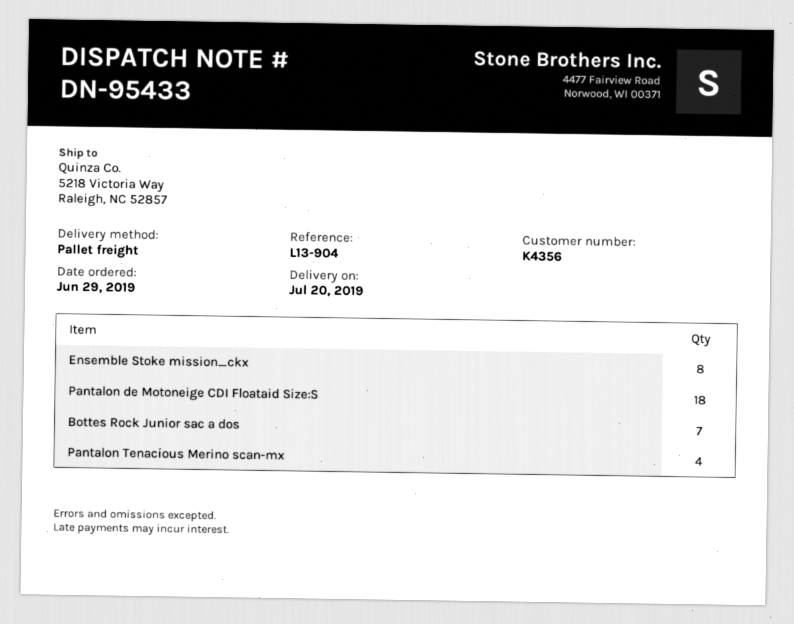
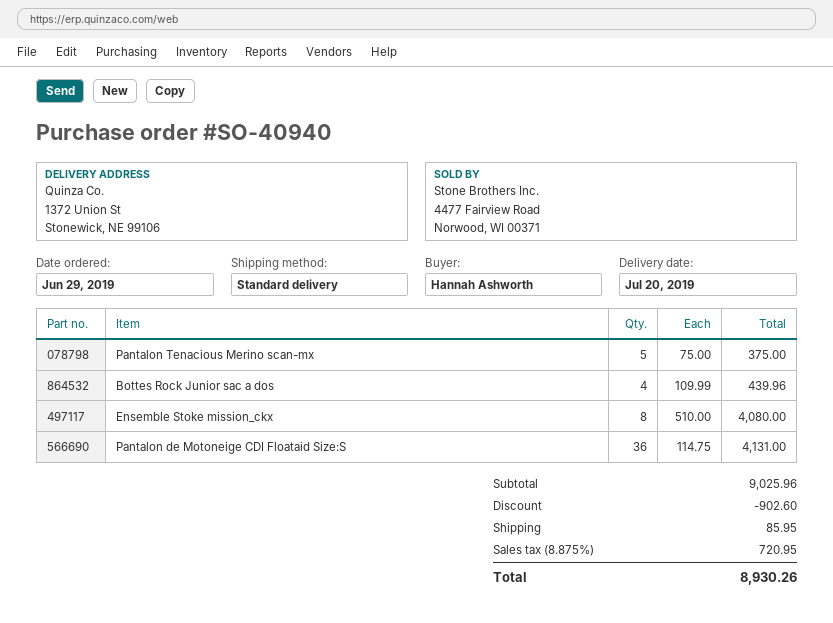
shipping method: pallet freight -> standard
ship to: 5218 Victoria Way, Raleigh, NC 52857 -> 1372 Union St, Stonewick, NE 99106
Pantalon de Motoneige CDI Floataid Size:S: 18 -> 36
Bottes Rock Junior sac a dos: 7 -> 4
Pantalon Tenacious Merino scan-mx: 4 -> 5

